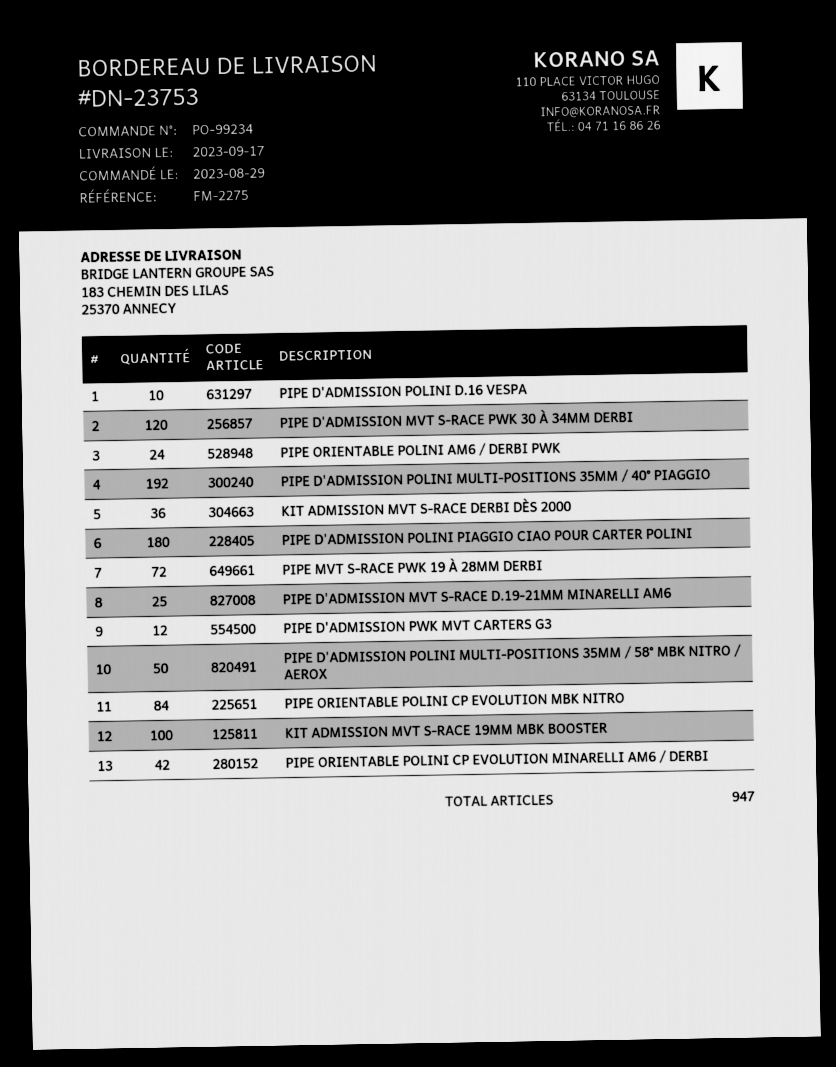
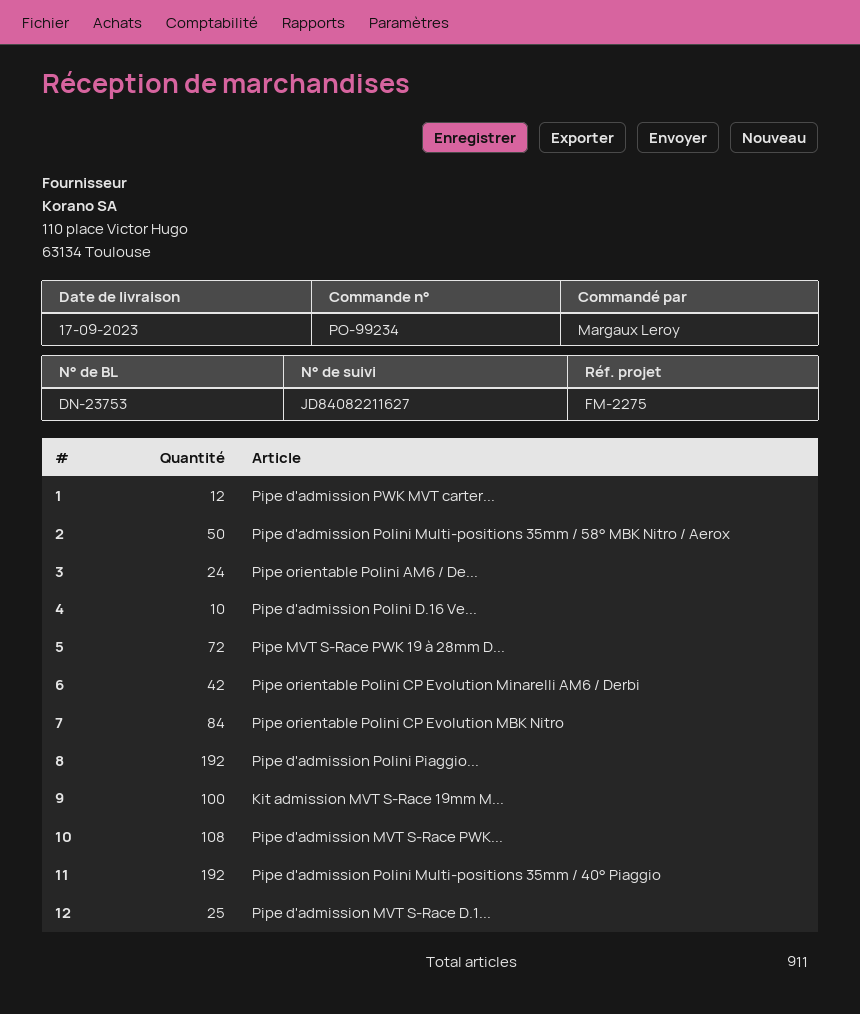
PIPE D'ADMISSION MVT S-RACE PWK 30 À 34MM DERBI: 120 -> 108
KIT ADMISSION MVT S-RACE DERBI DÈS 2000: 36 -> none
PIPE D'ADMISSION POLINI PIAGGIO CIAO POUR CARTER POLINI: 180 -> 192
total quantity: 947 -> 911

